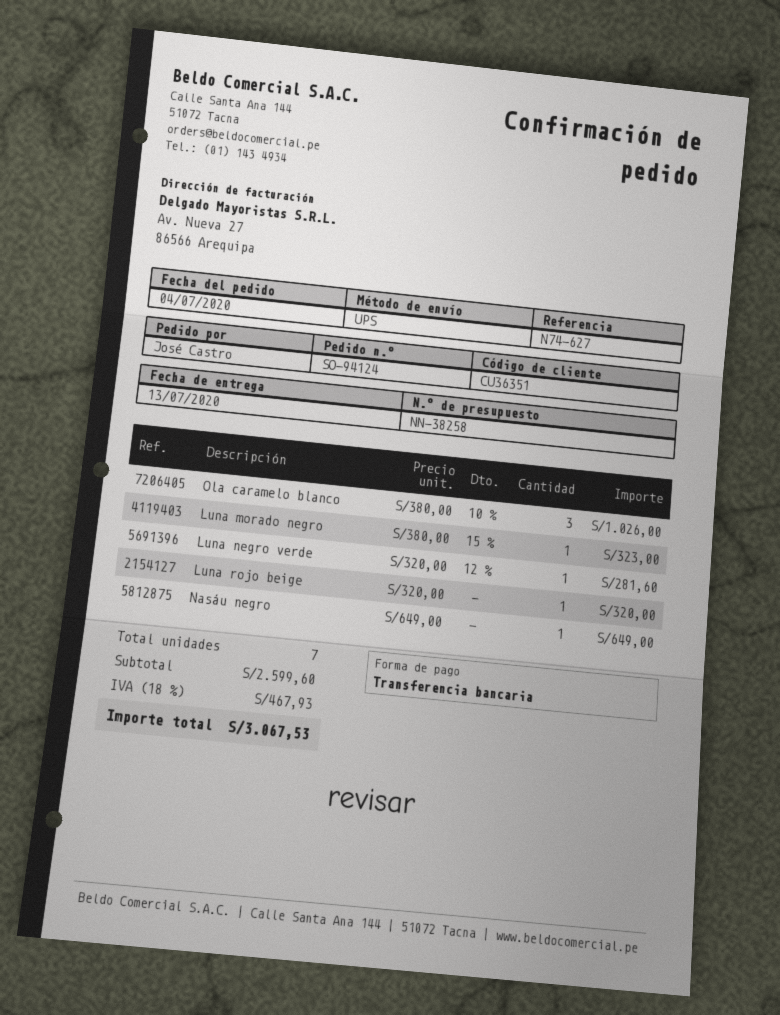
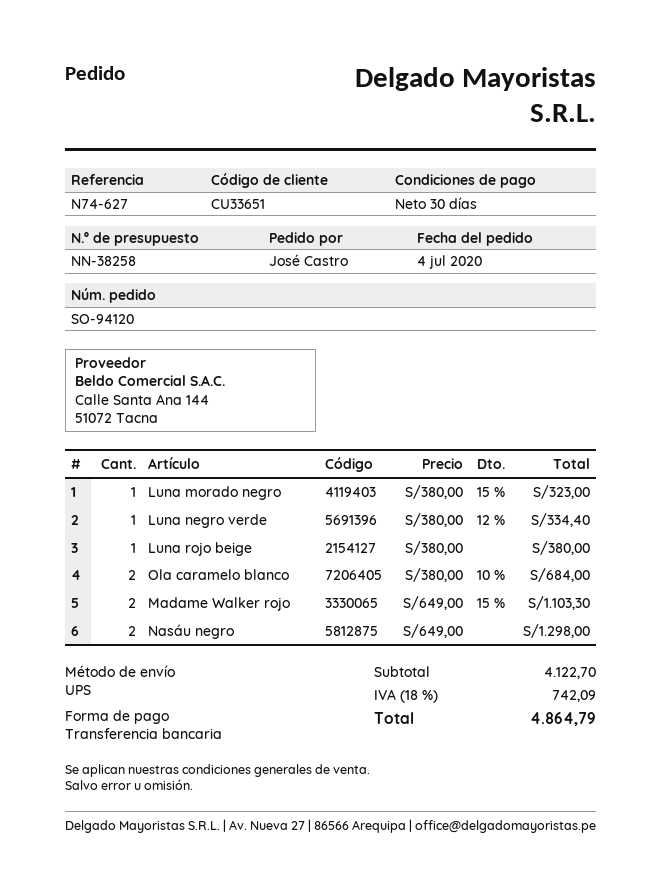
order number: SO-94124 -> SO-94120
customer number: CU36351 -> CU33651
Ola caramelo blanco: 3 x 380.00 - 10% = 1026.00 -> 2 x 380.00 - 10% = 684.00
Luna negro verde: 1 x 320.00 - 12% = 281.60 -> 1 x 380.00 - 12% = 334.40
Luna rojo beige: 1 x 320.00 = 320.00 -> 1 x 380.00 = 380.00
Nasáu negro: 1 x 649.00 = 649.00 -> 2 x 649.00 = 1298.00
Madame Walker rojo: none -> 2 x 649.00 - 15% = 1103.30
subtotal: 2599.60 -> 4122.70
tax: 18% = 467.93 -> 18% = 742.09
total: 3067.53 -> 4864.79

